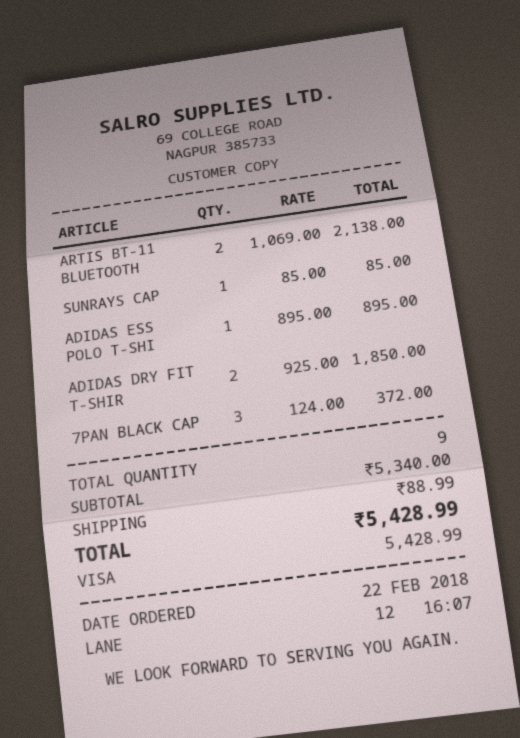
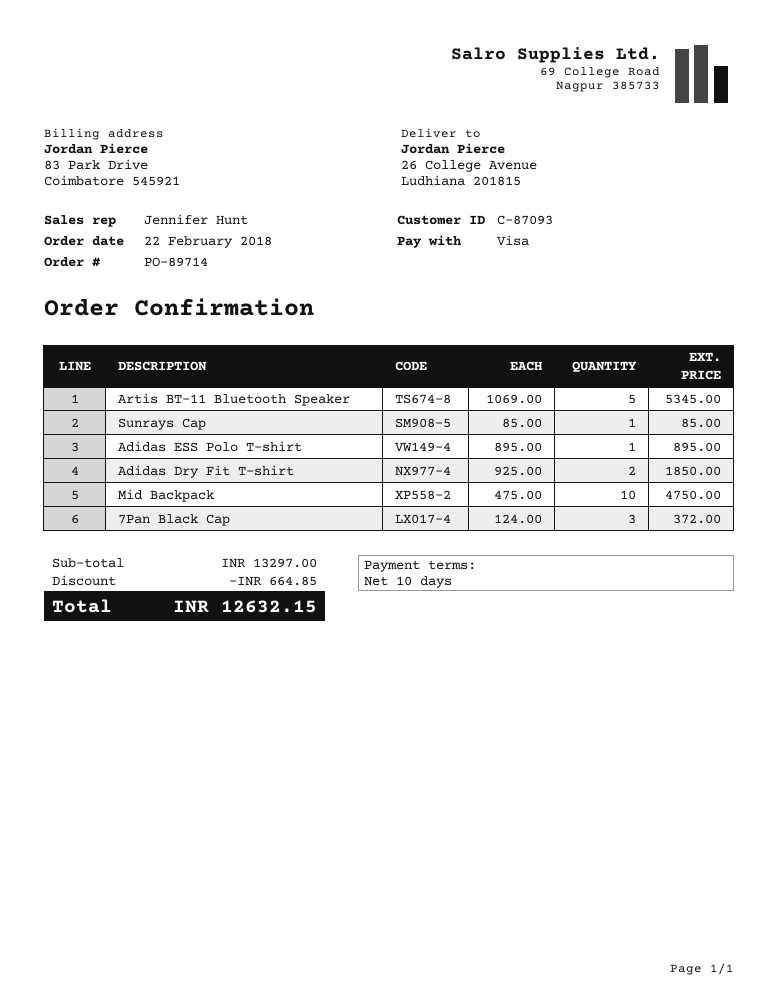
ARTIS BT-11 BLUETOOTH: 2 x 1069.00 = 2138.00 -> 5 x 1069.00 = 5345.00
Mid Backpack: none -> 10 x 475.00 = 4750.00
subtotal: 5340.00 -> 13297.00
discount: none -> 664.85
shipping: 88.99 -> none
total: 5428.99 -> 12632.15

